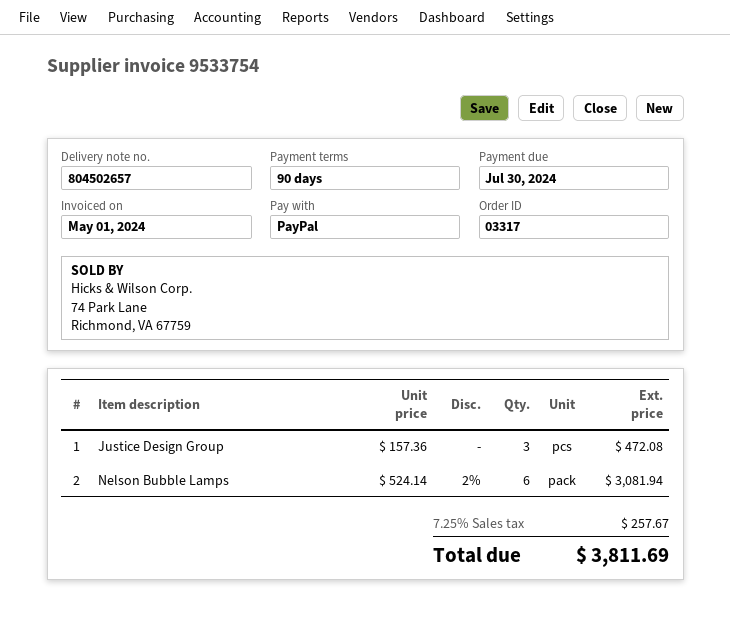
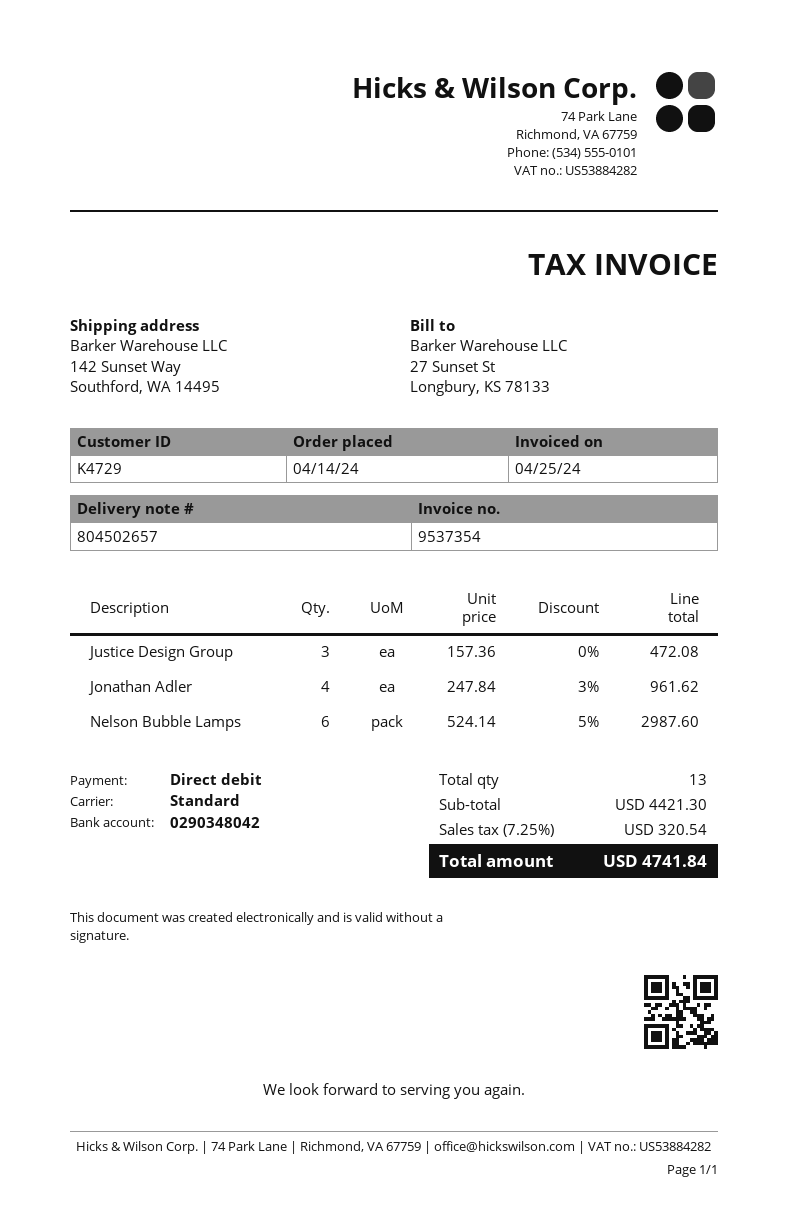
invoice number: 9533754 -> 9537354
invoice date: 2024-05-01 -> 2024-04-25
payment method: PayPal -> direct debit
Nelson Bubble Lamps: 6 x 524.14 - 2% = 3081.94 -> 6 x 524.14 - 5% = 2987.60
Jonathan Adler: none -> 4 x 247.84 - 3% = 961.62
tax: 7.25% = 257.67 -> 7.25% = 320.54
total: 3811.69 -> 4741.84

